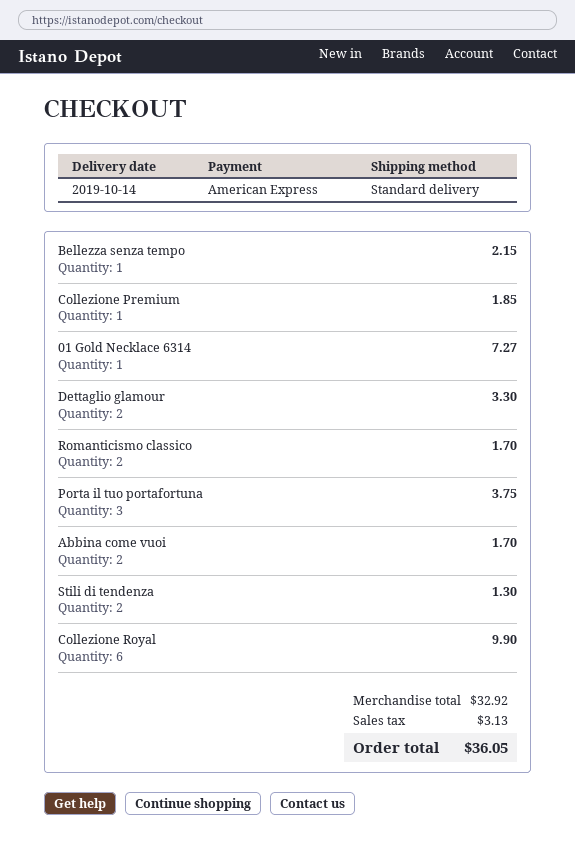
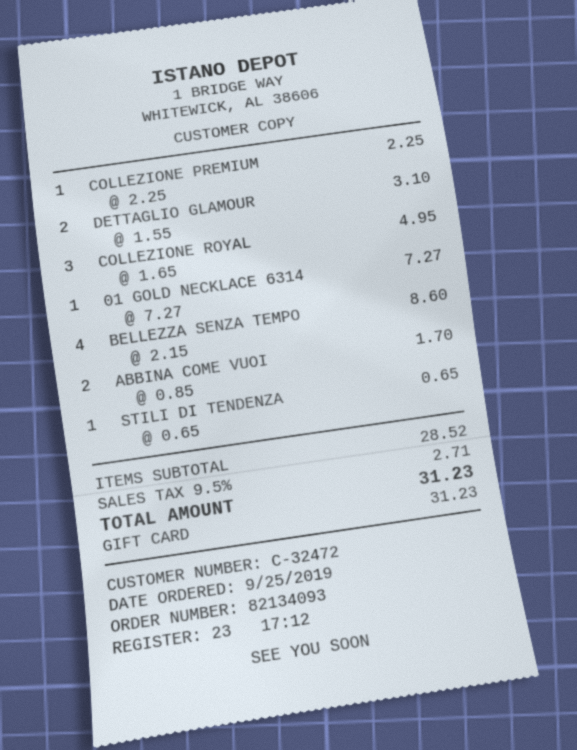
payment method: American Express -> gift card
Bellezza senza tempo: 1 for 2.15 -> 4 for 8.60
Collezione Premium: 1 for 1.85 -> 1 for 2.25
Dettaglio glamour: 2 for 3.30 -> 2 for 3.10
Romanticismo classico: 2 for 1.70 -> none
Porta il tuo portafortuna: 3 for 3.75 -> none
Stili di tendenza: 2 for 1.30 -> 1 for 0.65
Collezione Royal: 6 for 9.90 -> 3 for 4.95
subtotal: 32.92 -> 28.52
tax: 3.13 -> 2.71
total: 36.05 -> 31.23

